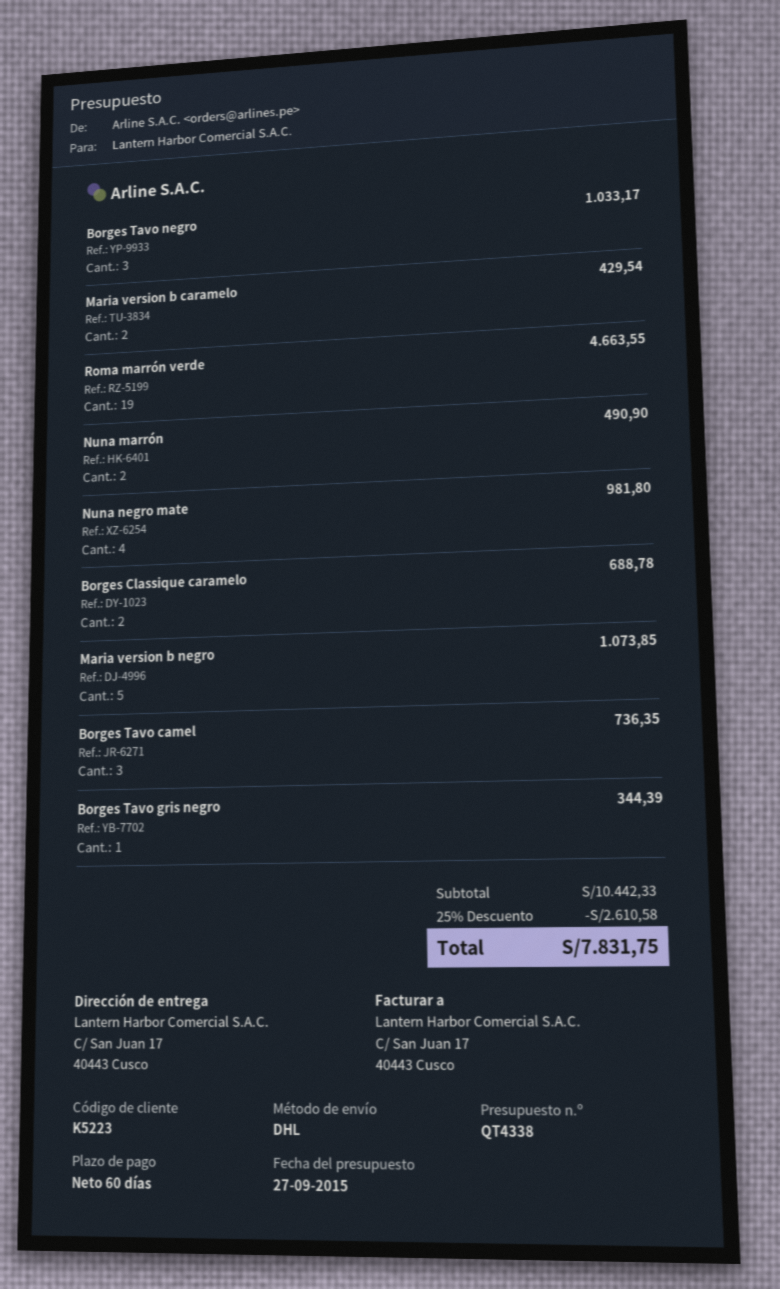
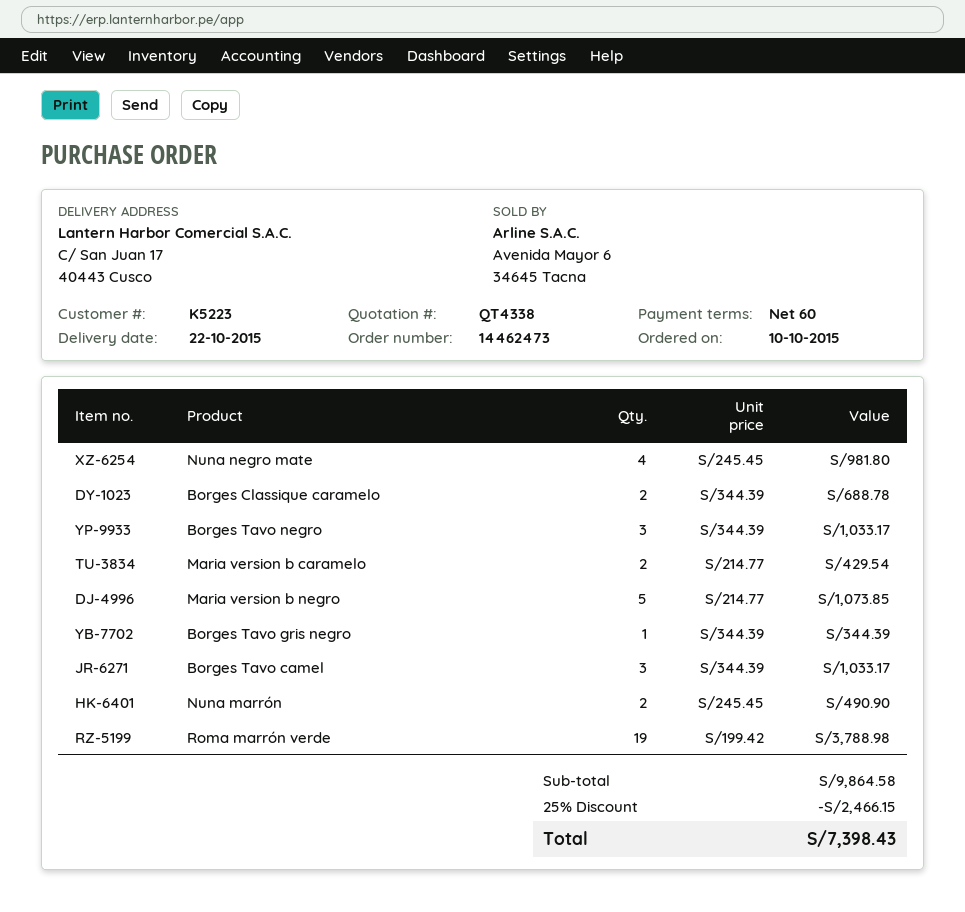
Roma marrón verde: 19 for 4663.55 -> 19 for 3788.98
Borges Tavo camel: 3 for 736.35 -> 3 for 1033.17
subtotal: 10442.33 -> 9864.58
discount: 25% = 2610.58 -> 25% = 2466.15
total: 7831.75 -> 7398.43

